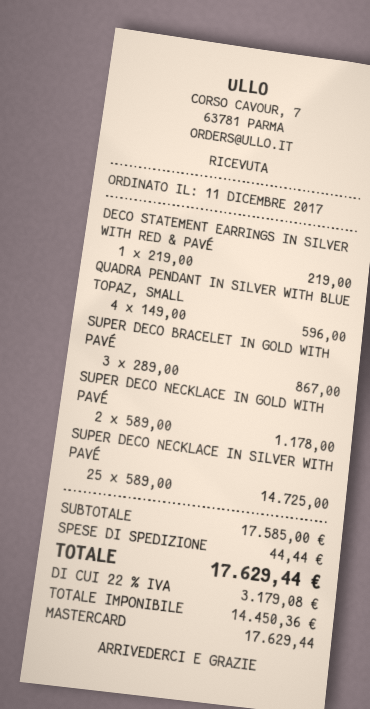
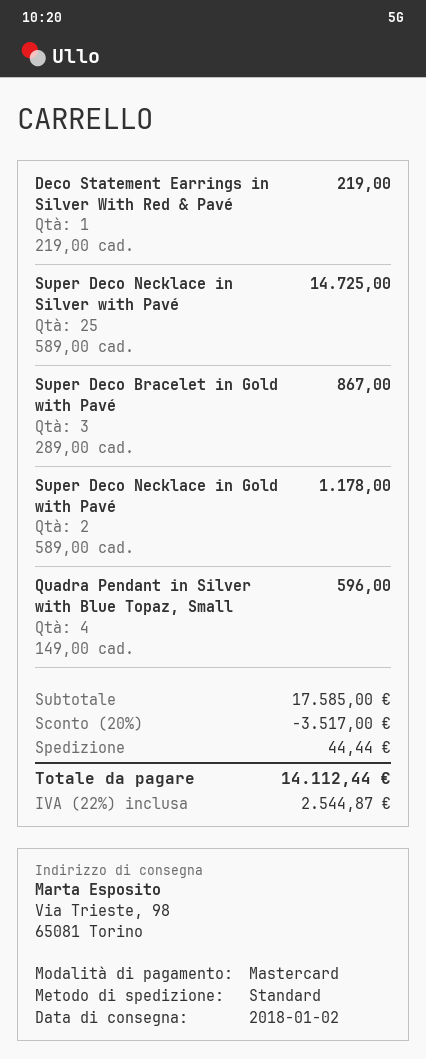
discount: none -> 20% = 3517.00
tax: 22% = 3179.08 -> 22% = 2544.87
total: 17629.44 -> 14112.44

